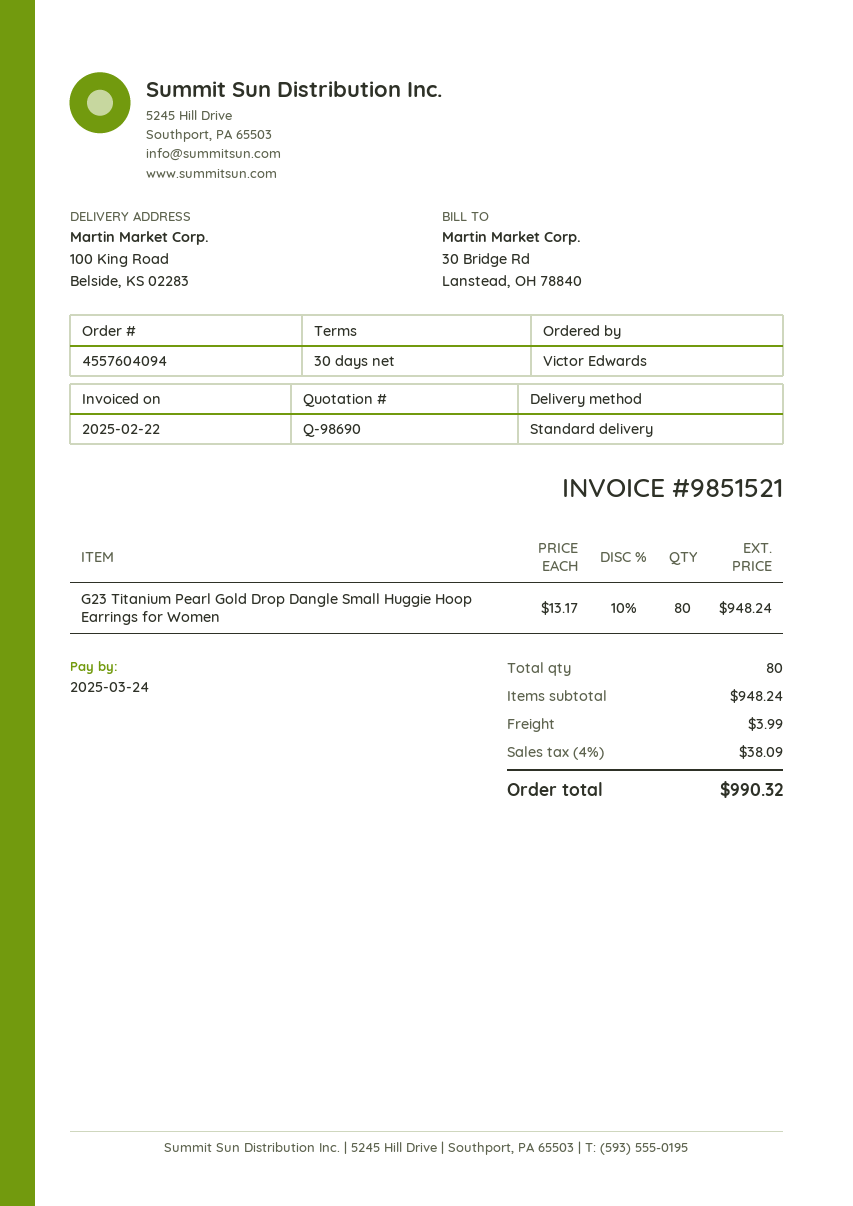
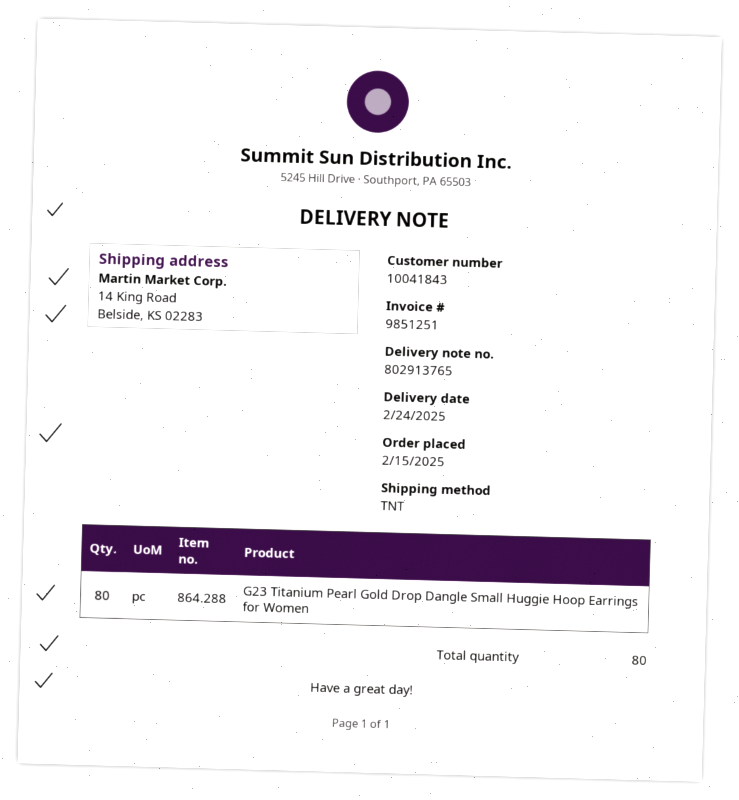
invoice number: 9851521 -> 9851251
shipping method: standard -> TNT
ship to: 100 King Road, Belside, KS 02283 -> 14 King Road, Belside, KS 02283

